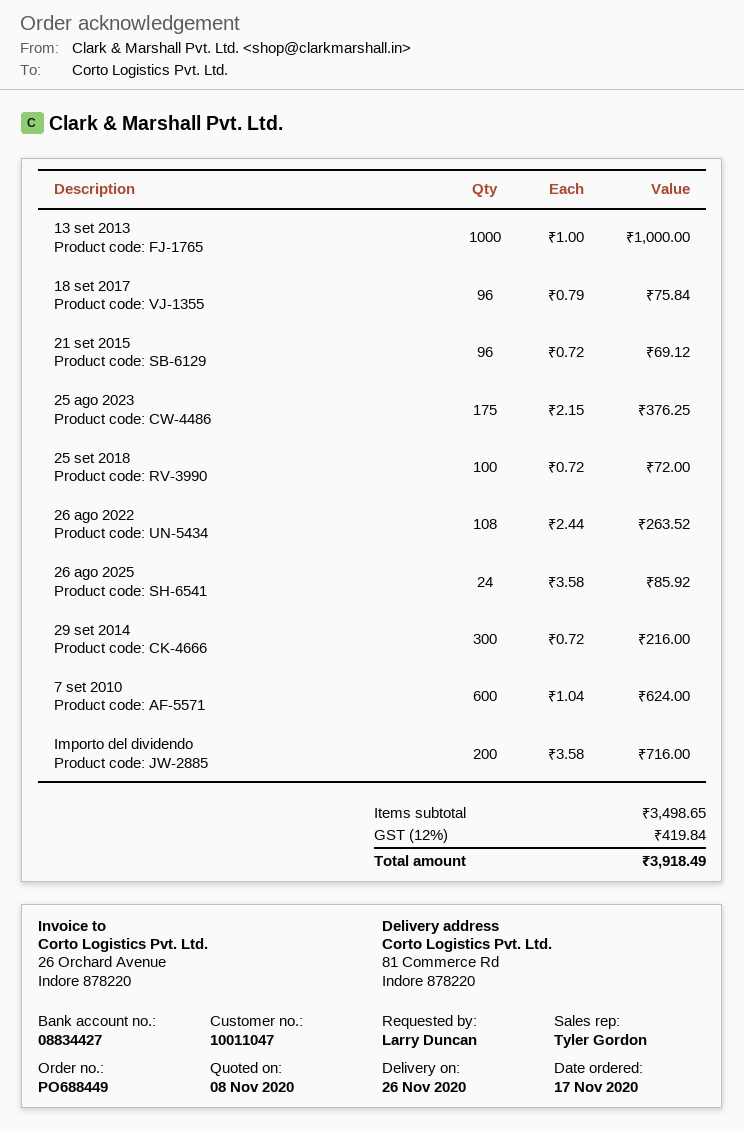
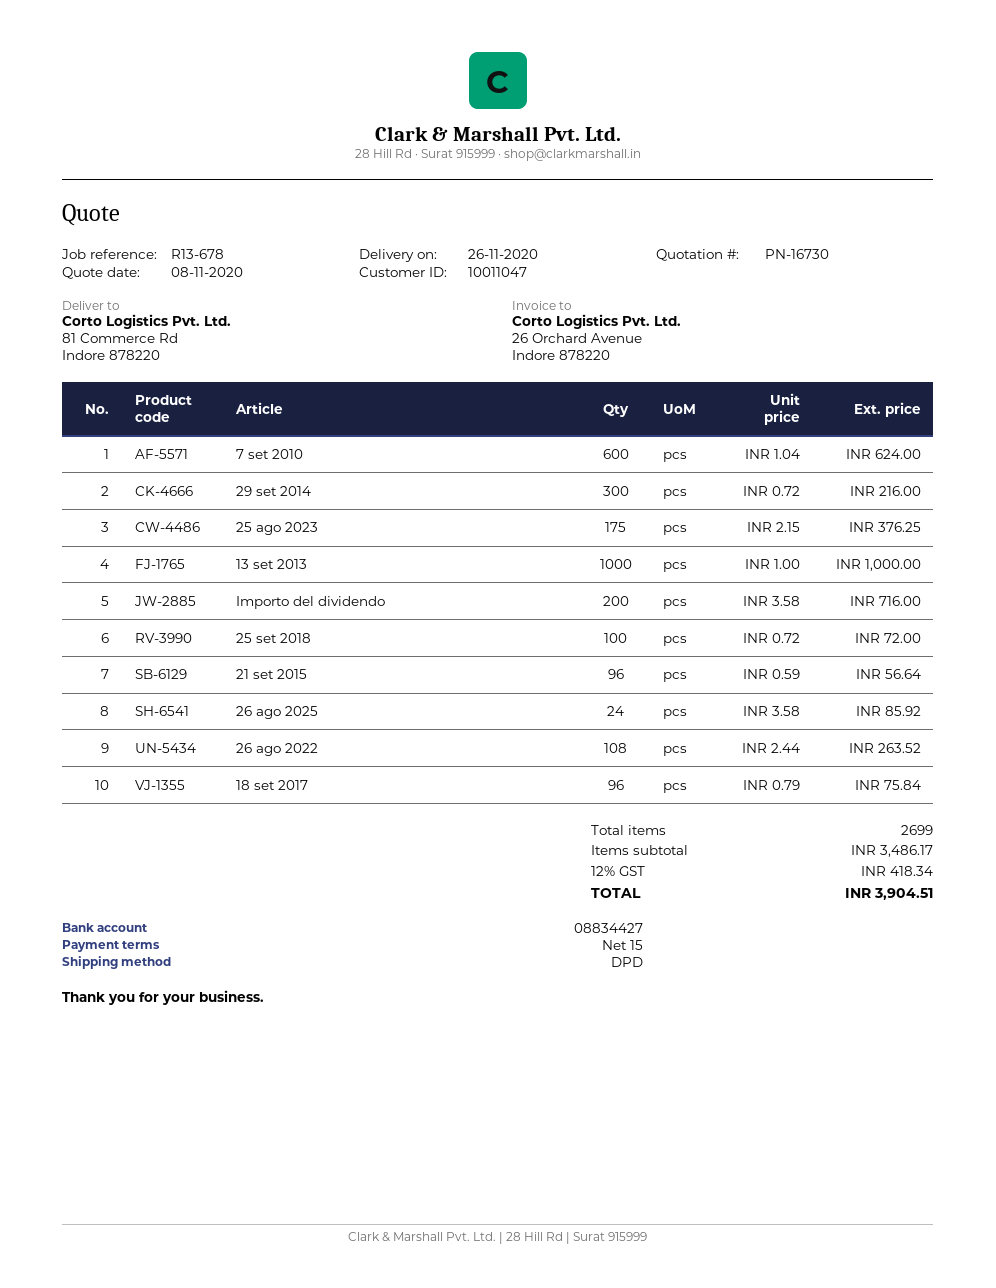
21 set 2015: 96 x 0.72 = 69.12 -> 96 x 0.59 = 56.64
subtotal: 3498.65 -> 3486.17
tax: 12% = 419.84 -> 12% = 418.34
total: 3918.49 -> 3904.51

